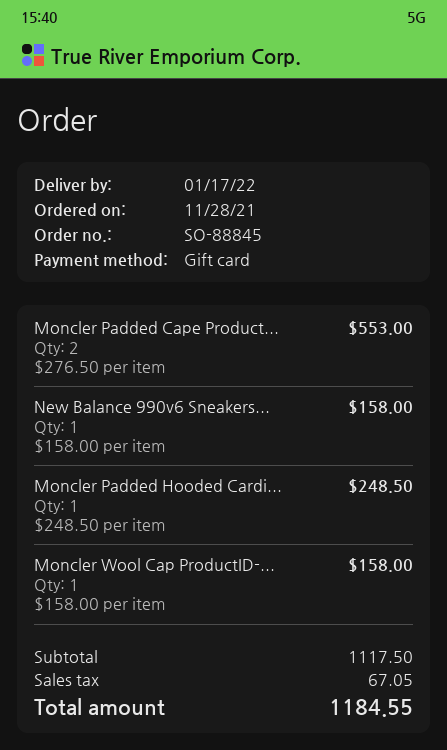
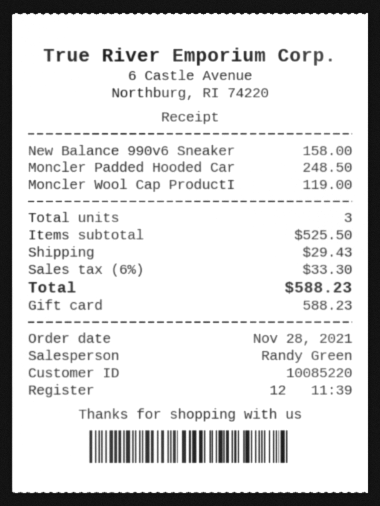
Moncler Padded Cape Product...: 2 x 276.50 = 553.00 -> none
Moncler Wool Cap ProductID-...: 1 x 158.00 = 158.00 -> 1 x 119.00 = 119.00
subtotal: 1117.50 -> 525.50
shipping: none -> 29.43
tax: 67.05 -> 33.30
total: 1184.55 -> 588.23

